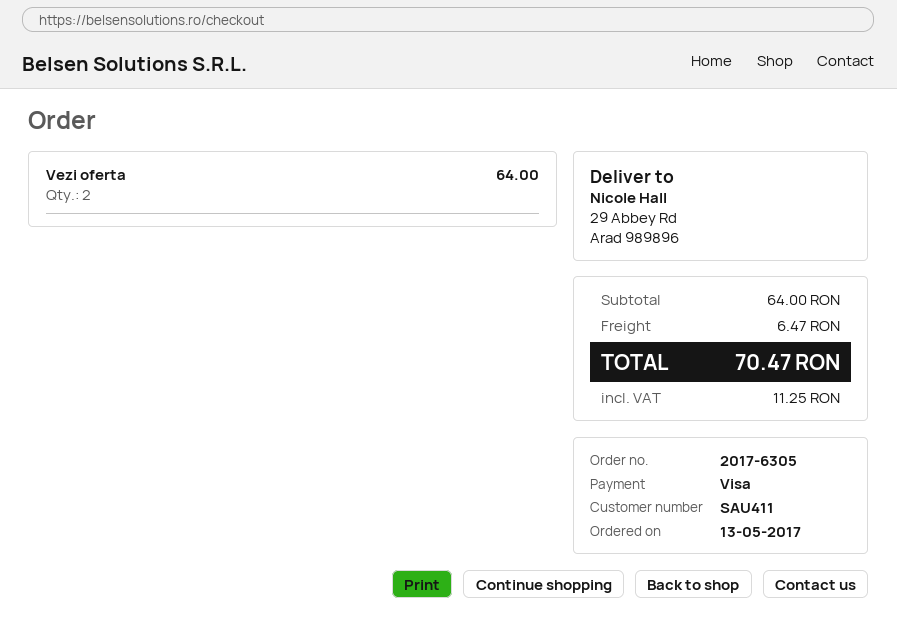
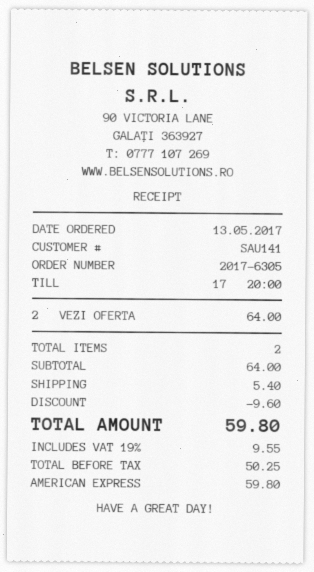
customer number: SAU411 -> SAU141
payment method: Visa -> American Express
discount: none -> 9.60
shipping: 6.47 -> 5.40
tax: 11.25 -> 9.55
total: 70.47 -> 59.80

